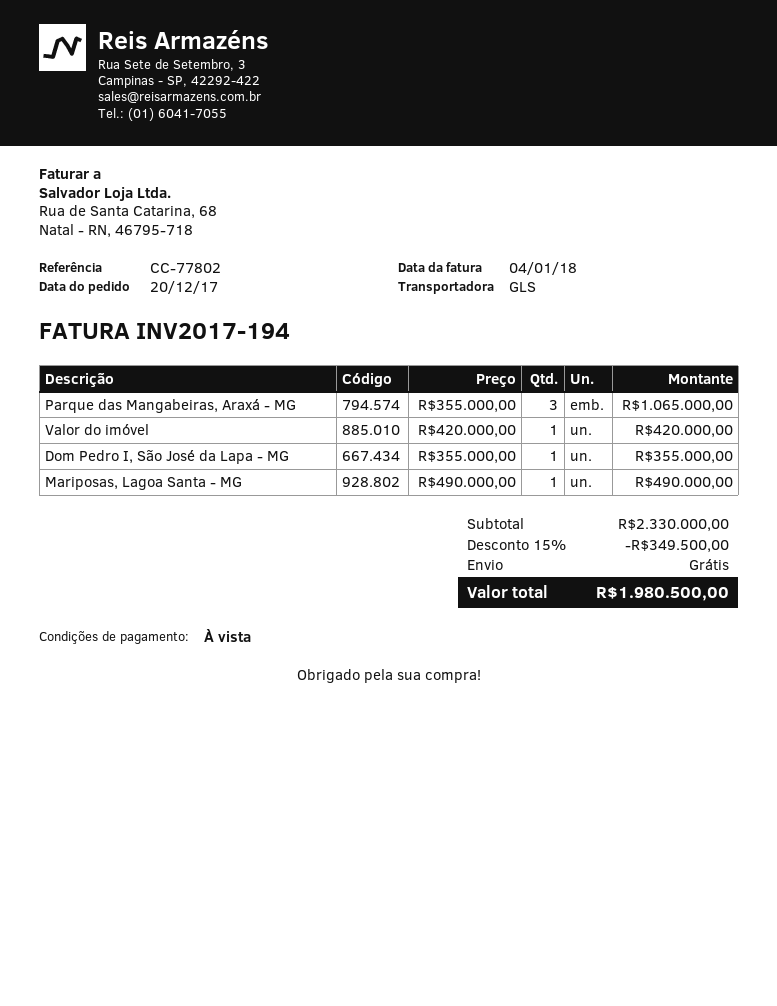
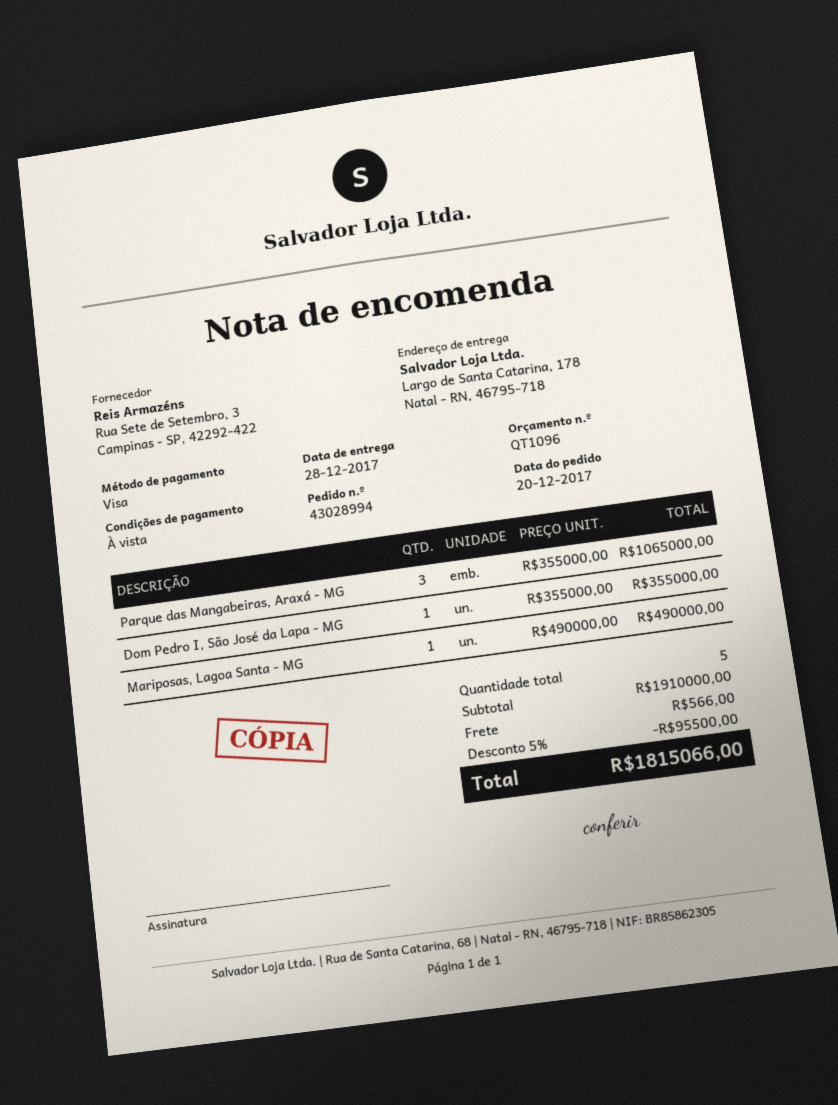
Valor do imóvel: 1 x 420000.00 = 420000.00 -> none
subtotal: 2330000.00 -> 1910000.00
discount: 15% = 349500.00 -> 5% = 95500.00
shipping: 0.00 -> 566.00
total: 1980500.00 -> 1815066.00

